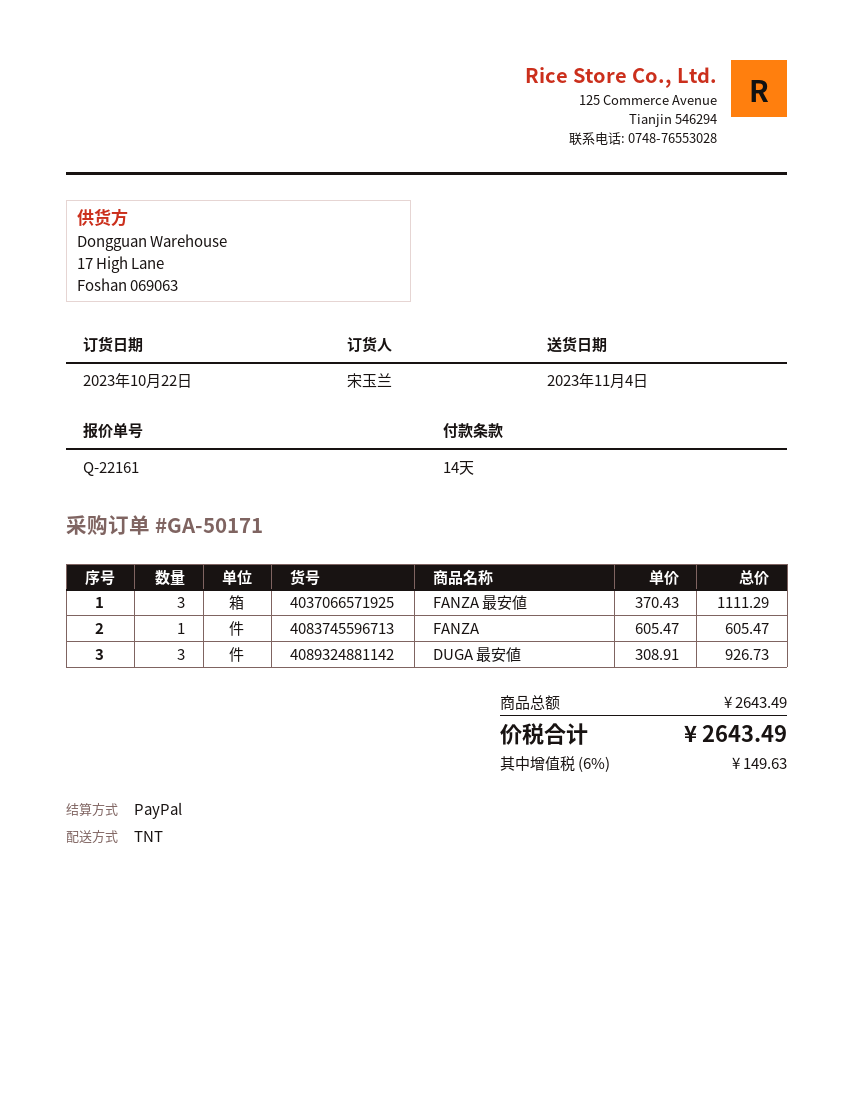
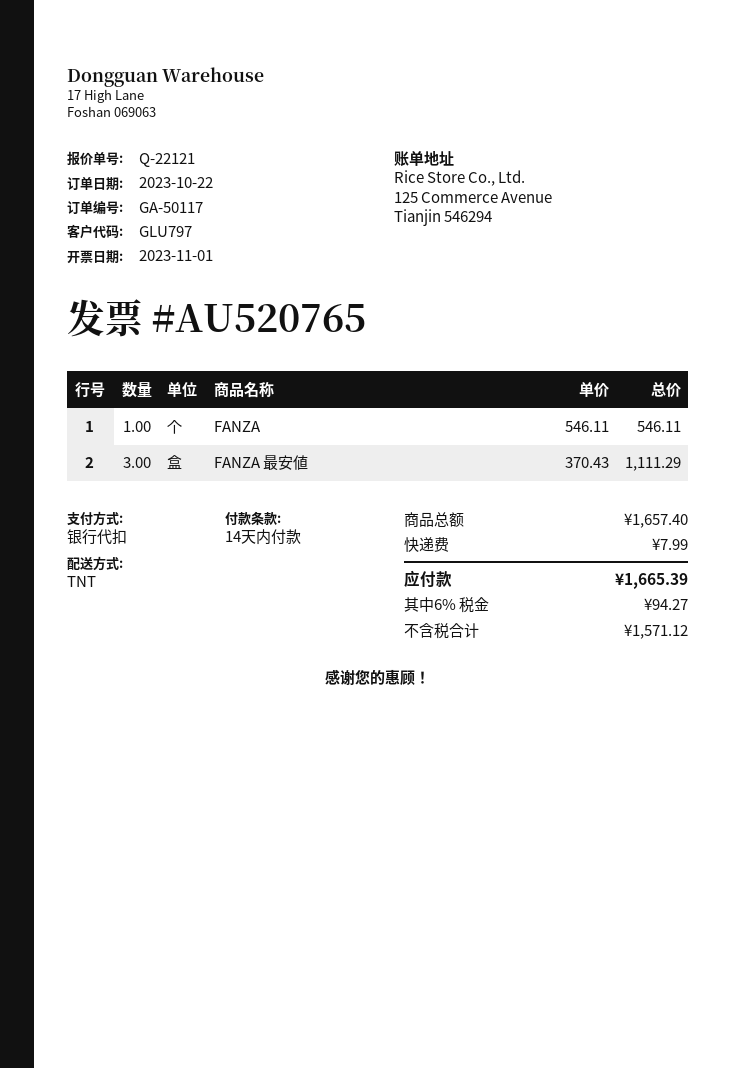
quote number: Q-22161 -> Q-22121
order number: GA-50171 -> GA-50117
payment method: PayPal -> direct debit
FANZA: 1 x 605.47 = 605.47 -> 1 x 546.11 = 546.11
DUGA 最安値: 3 x 308.91 = 926.73 -> none
subtotal: 2643.49 -> 1657.40
shipping: none -> 7.99
tax: 6% = 149.63 -> 6% = 94.27
total: 2643.49 -> 1665.39

